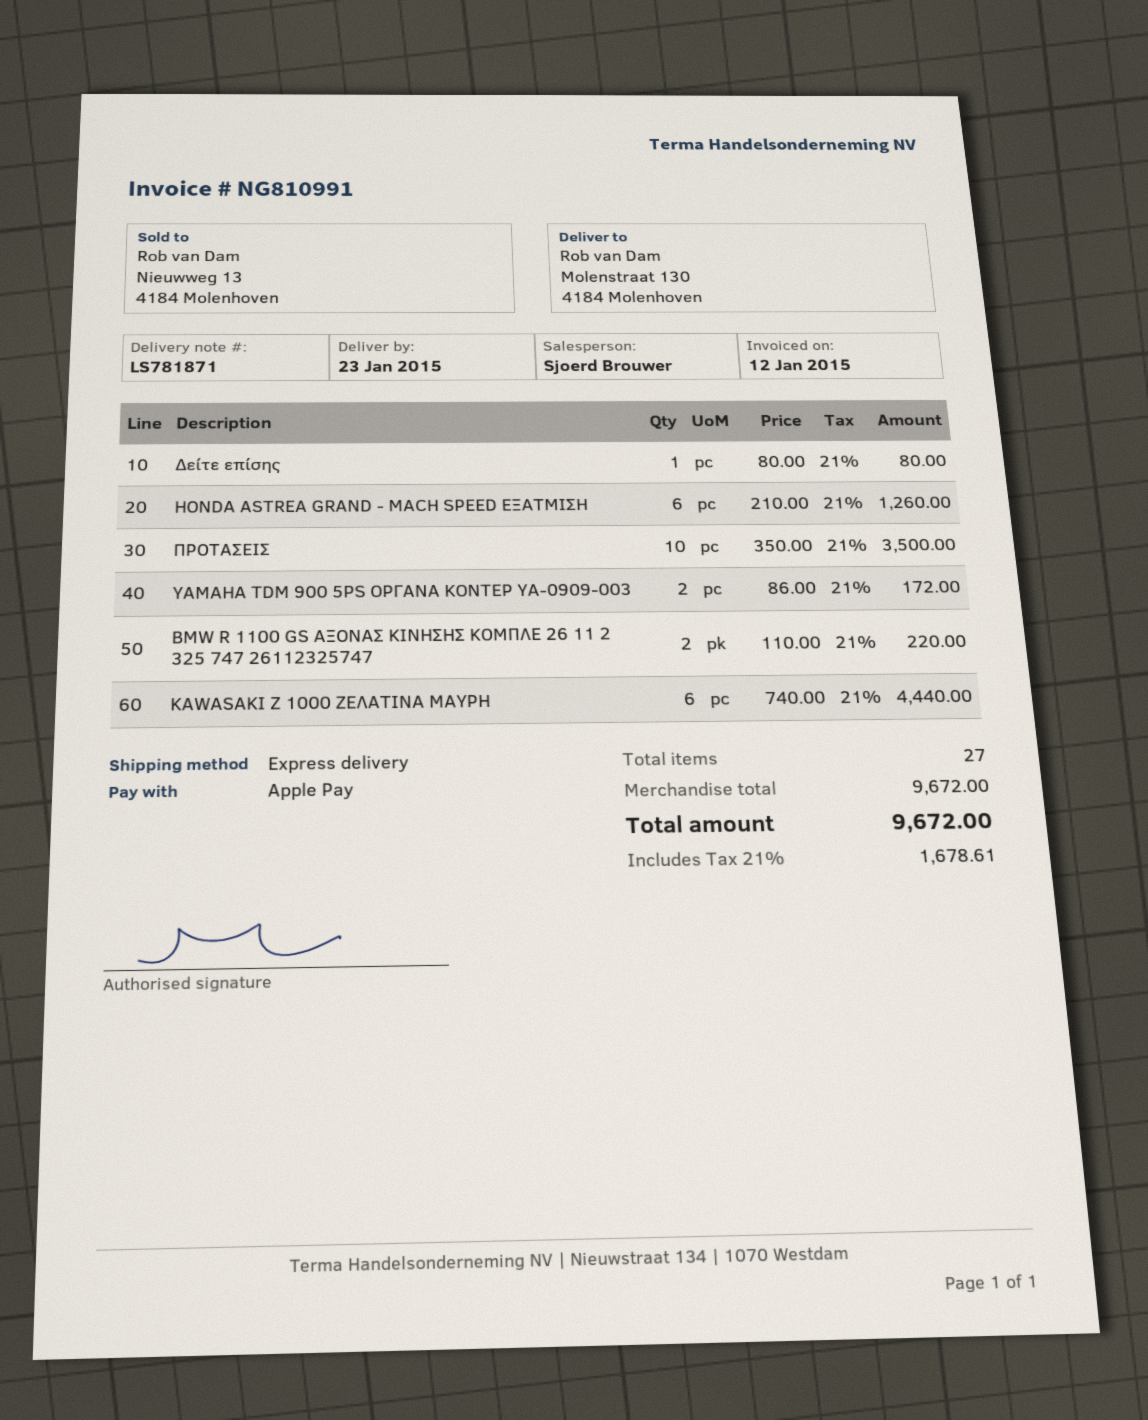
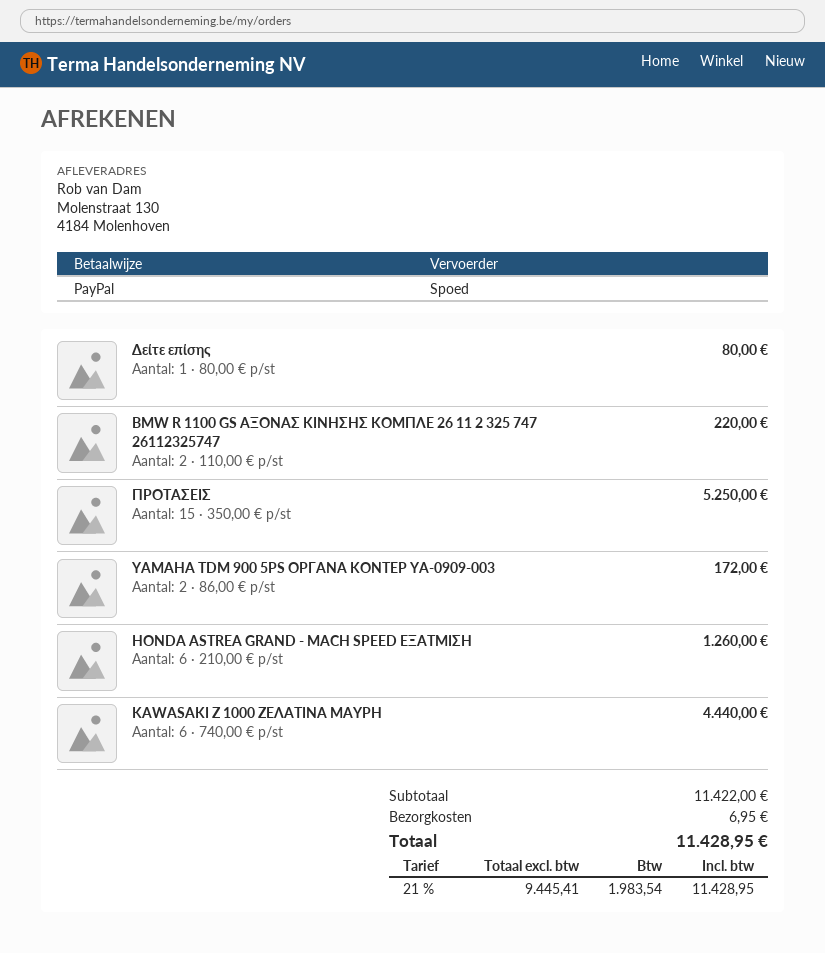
payment method: Apple Pay -> PayPal
ΠΡΟΤΑΣΕΙΣ: 10 x 350.00 = 3500.00 -> 15 x 350.00 = 5250.00
subtotal: 9672.00 -> 11422.00
shipping: none -> 6.95
tax: 21% = 1678.61 -> 21% = 1983.54
total: 9672.00 -> 11428.95

